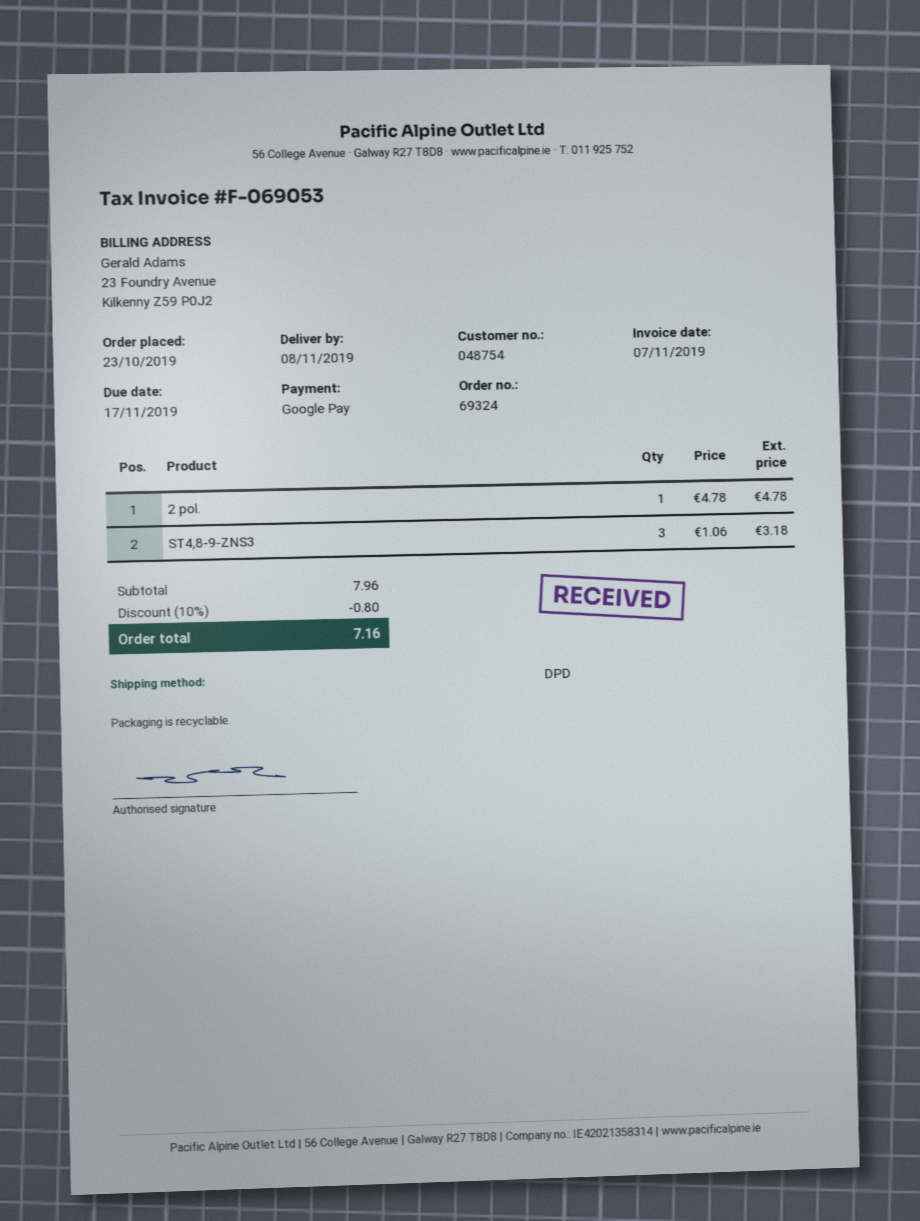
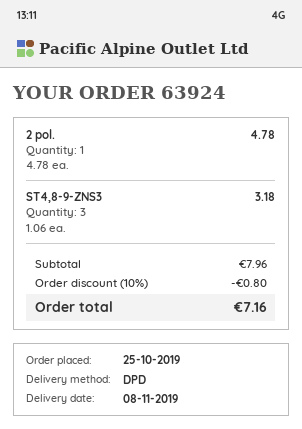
order number: 69324 -> 63924
order date: 2019-10-23 -> 2019-10-25

